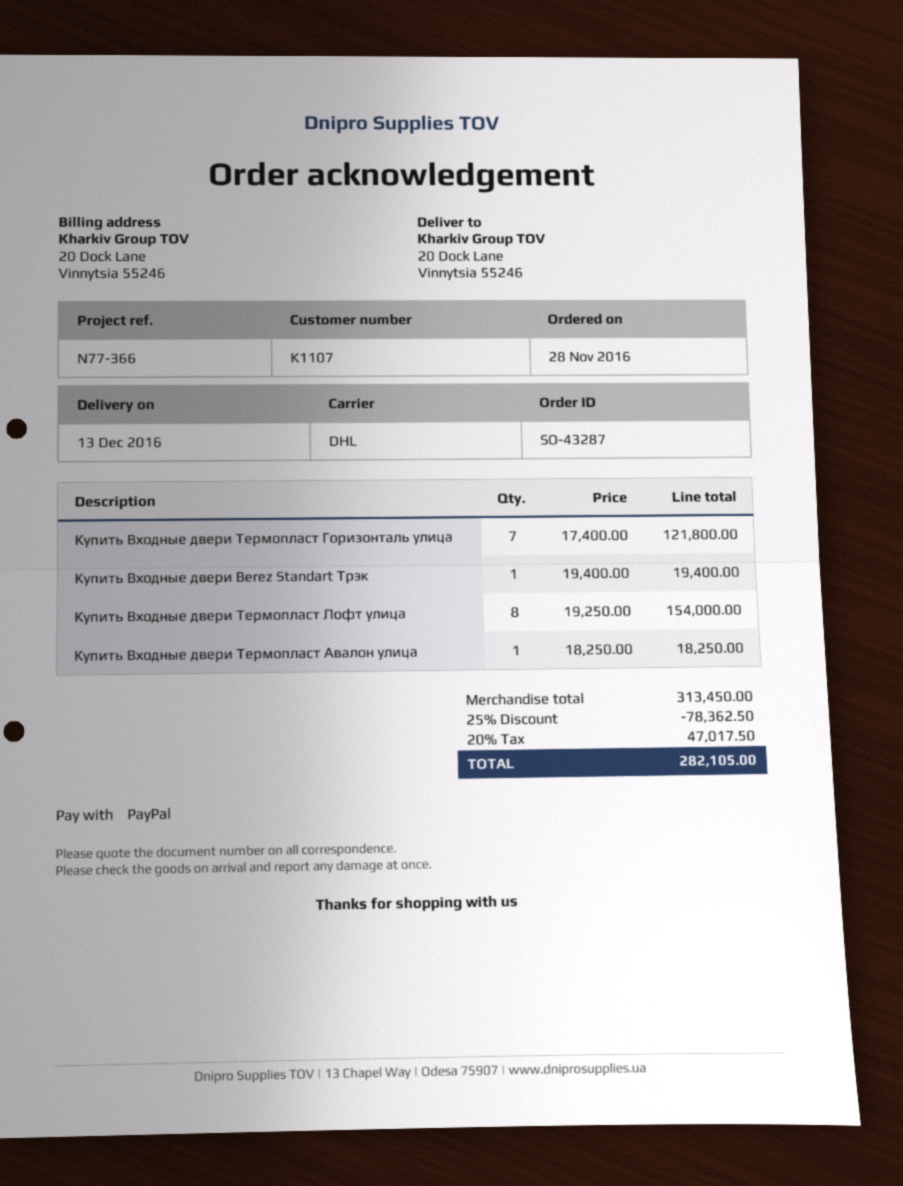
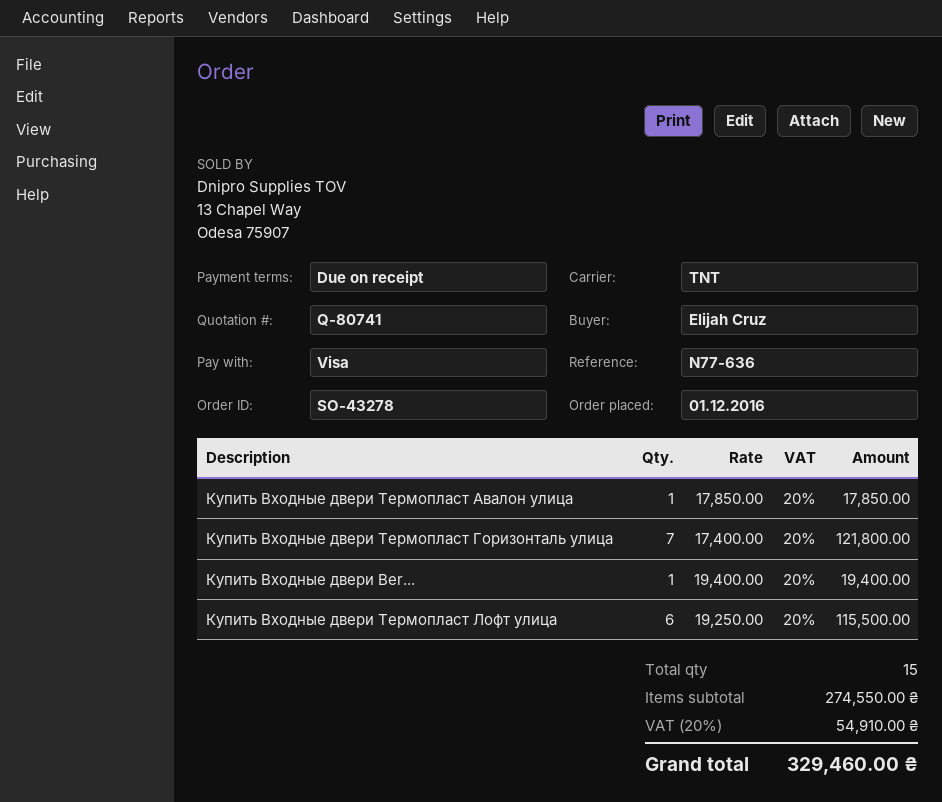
order number: SO-43287 -> SO-43278
order date: 2016-11-28 -> 2016-12-01
reference: N77-366 -> N77-636
payment method: PayPal -> Visa
shipping method: DHL -> TNT
Купить Входные двери Термопласт Лофт улица: 8 x 19250.00 = 154000.00 -> 6 x 19250.00 = 115500.00
Купить Входные двери Термопласт Авалон улица: 1 x 18250.00 = 18250.00 -> 1 x 17850.00 = 17850.00
subtotal: 313450.00 -> 274550.00
discount: 25% = 78362.50 -> none
tax: 20% = 47017.50 -> 20% = 54910.00
total: 282105.00 -> 329460.00

